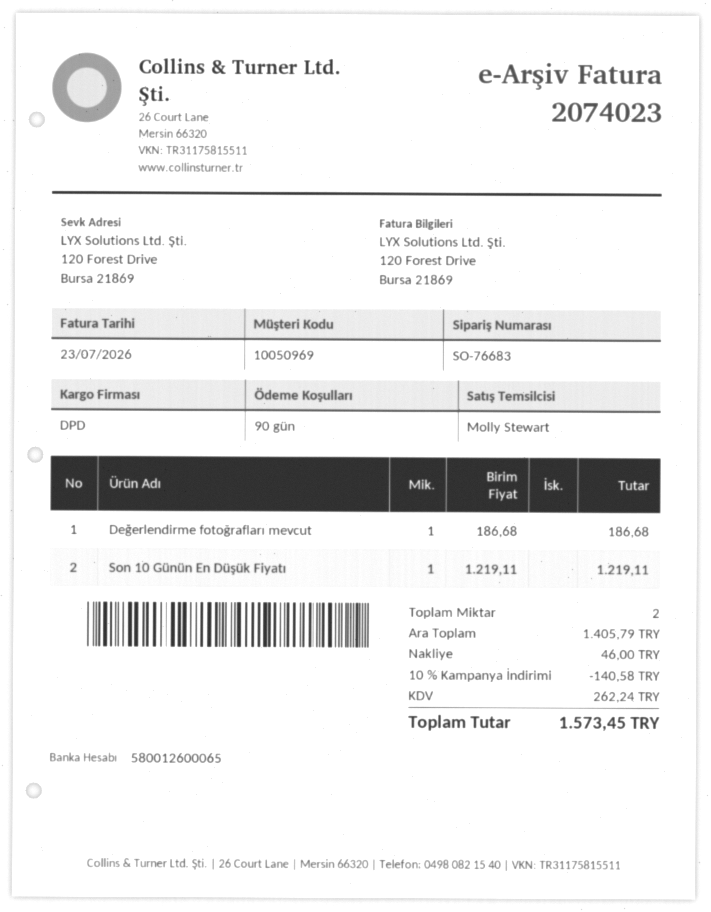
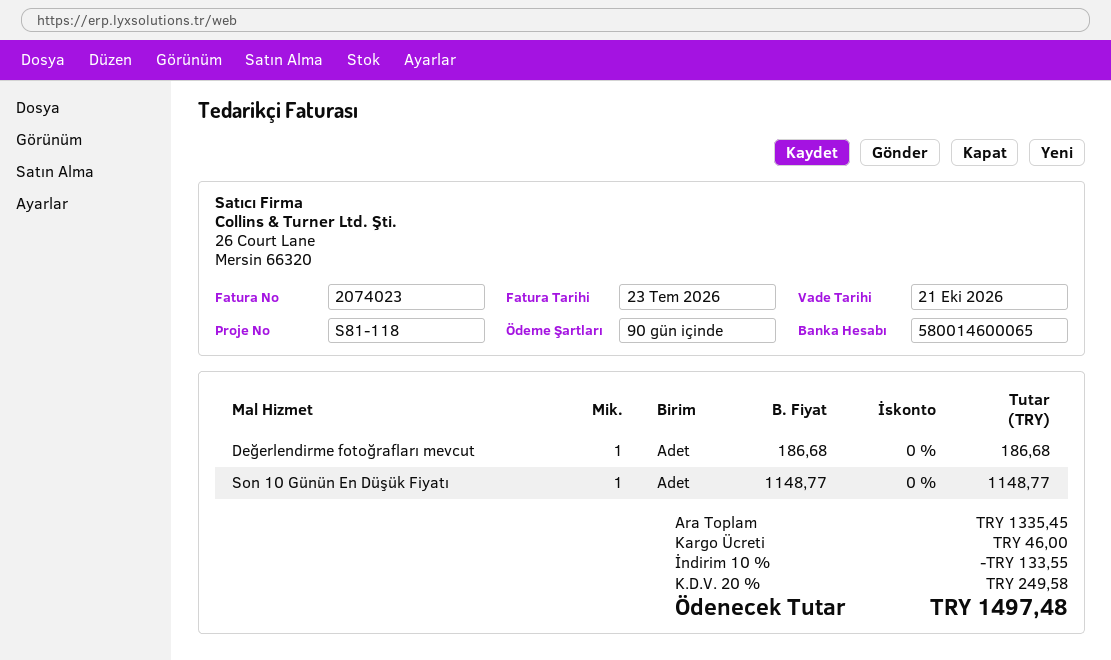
bank account: 580012600065 -> 580014600065
Son 10 Günün En Düşük Fiyatı: 1 x 1219.11 = 1219.11 -> 1 x 1148.77 = 1148.77
subtotal: 1405.79 -> 1335.45
discount: 10% = 140.58 -> 10% = 133.55
tax: 262.24 -> 249.58
total: 1573.45 -> 1497.48

